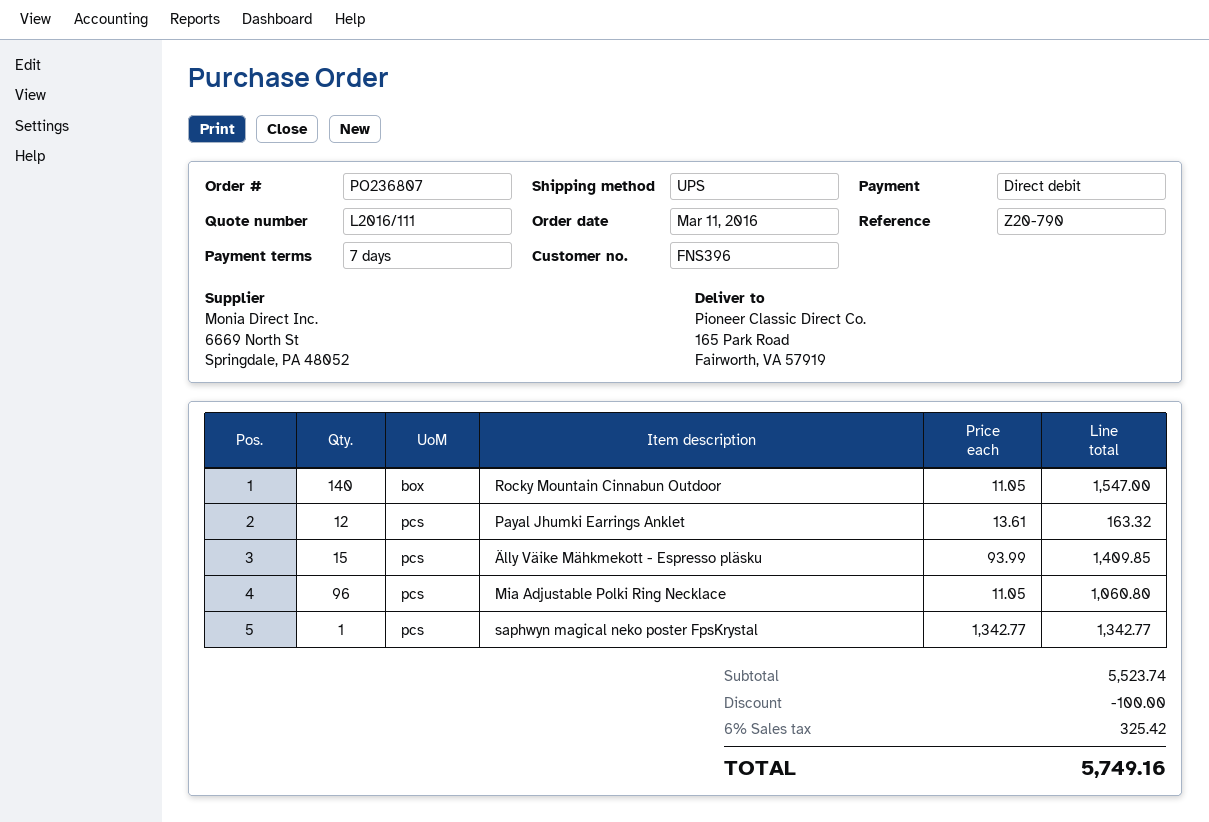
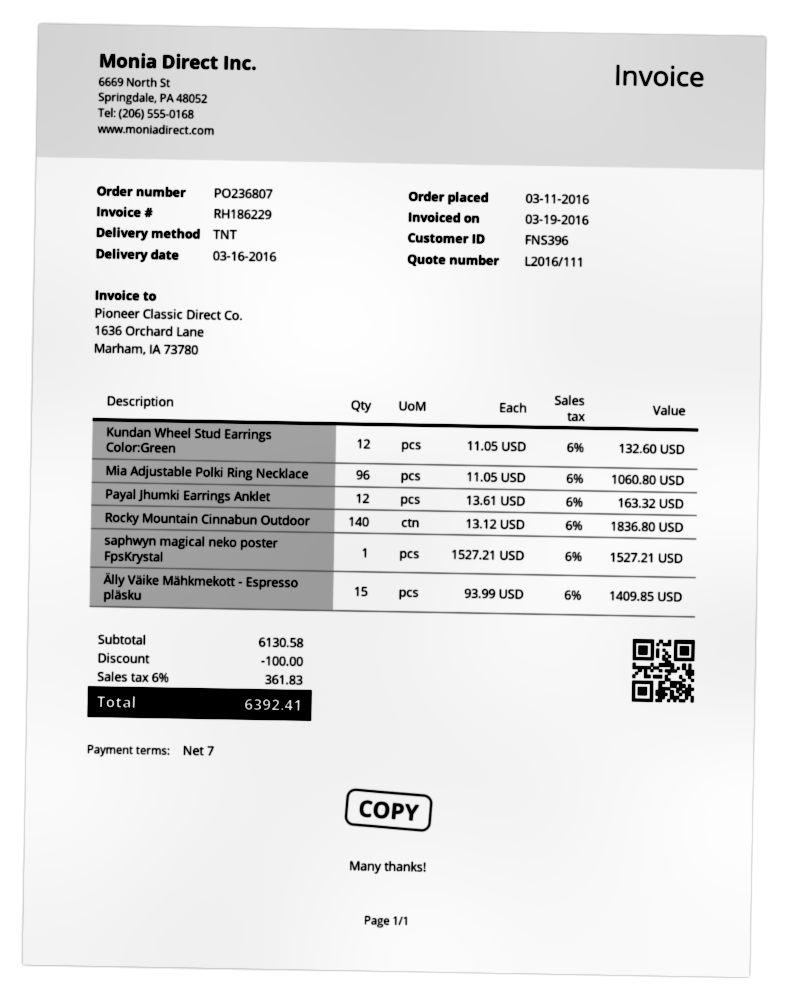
shipping method: UPS -> TNT
Rocky Mountain Cinnabun Outdoor: 140 x 11.05 = 1547.00 -> 140 x 13.12 = 1836.80
saphwyn magical neko poster FpsKrystal: 1 x 1342.77 = 1342.77 -> 1 x 1527.21 = 1527.21
Kundan Wheel Stud Earrings Color:Green: none -> 12 x 11.05 = 132.60
subtotal: 5523.74 -> 6130.58
tax: 6% = 325.42 -> 6% = 361.83
total: 5749.16 -> 6392.41

